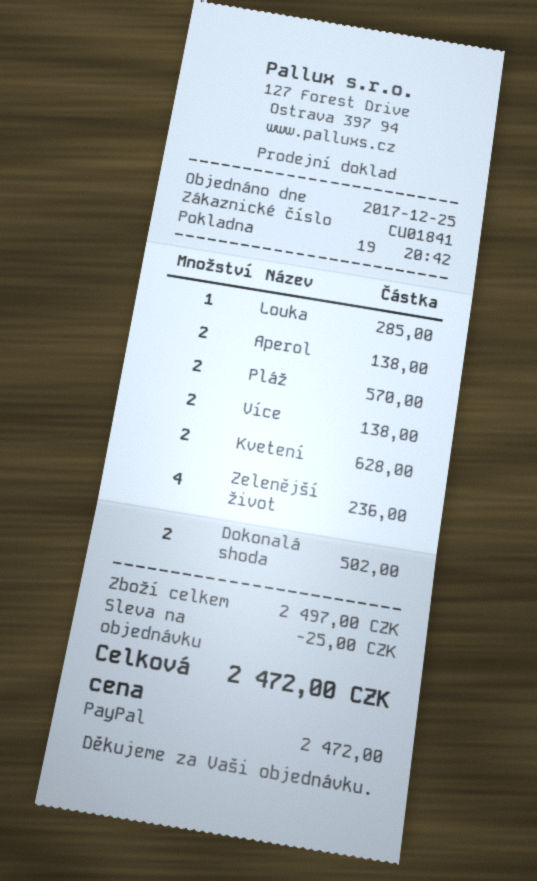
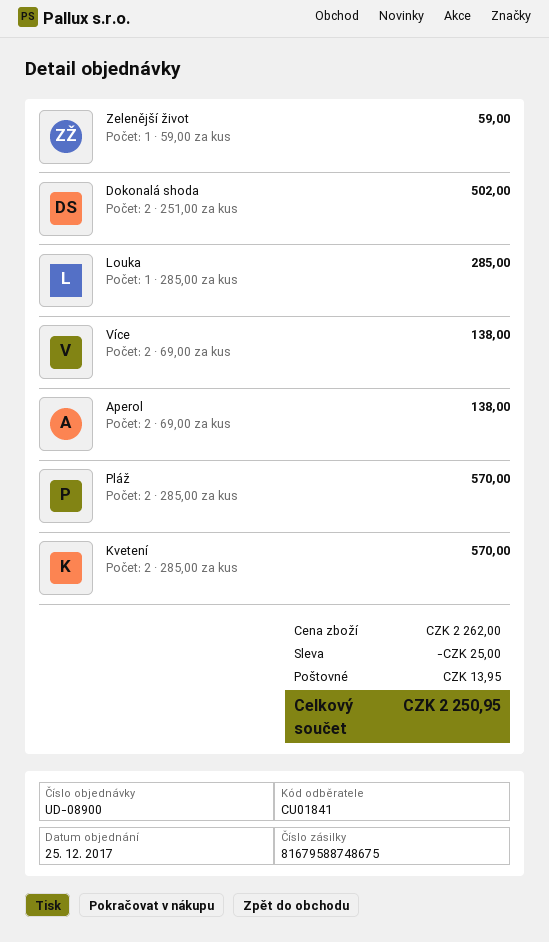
Kvetení: 2 for 628.00 -> 2 for 570.00
Zelenější život: 4 for 236.00 -> 1 for 59.00
subtotal: 2497.00 -> 2262.00
shipping: none -> 13.95
total: 2472.00 -> 2250.95

